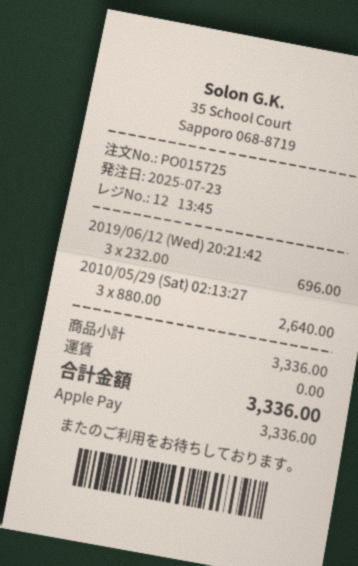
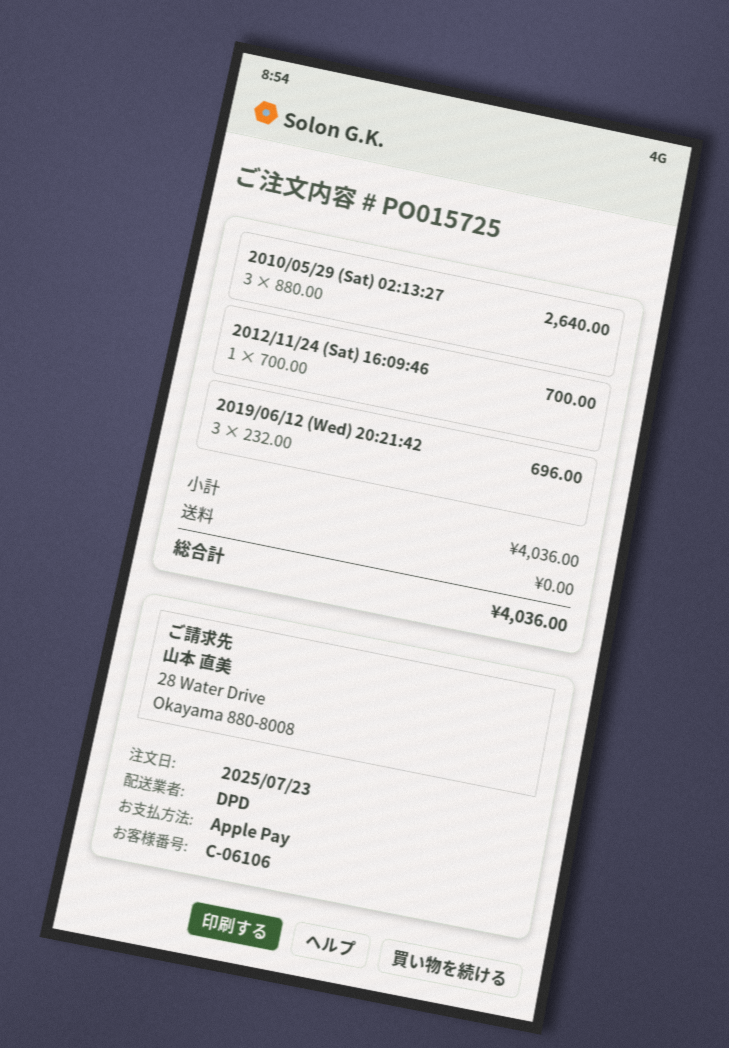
2012/11/24 (Sat) 16:09:46: none -> 1 x 700.00 = 700.00
subtotal: 3336.00 -> 4036.00
total: 3336.00 -> 4036.00

